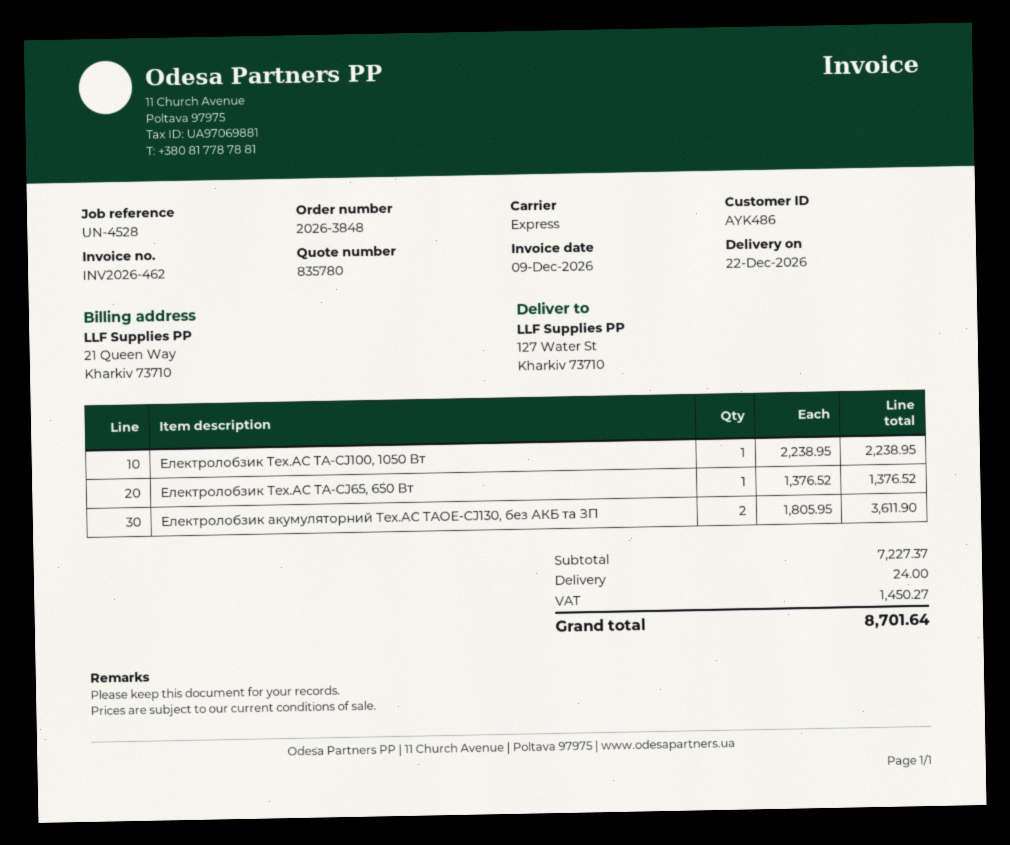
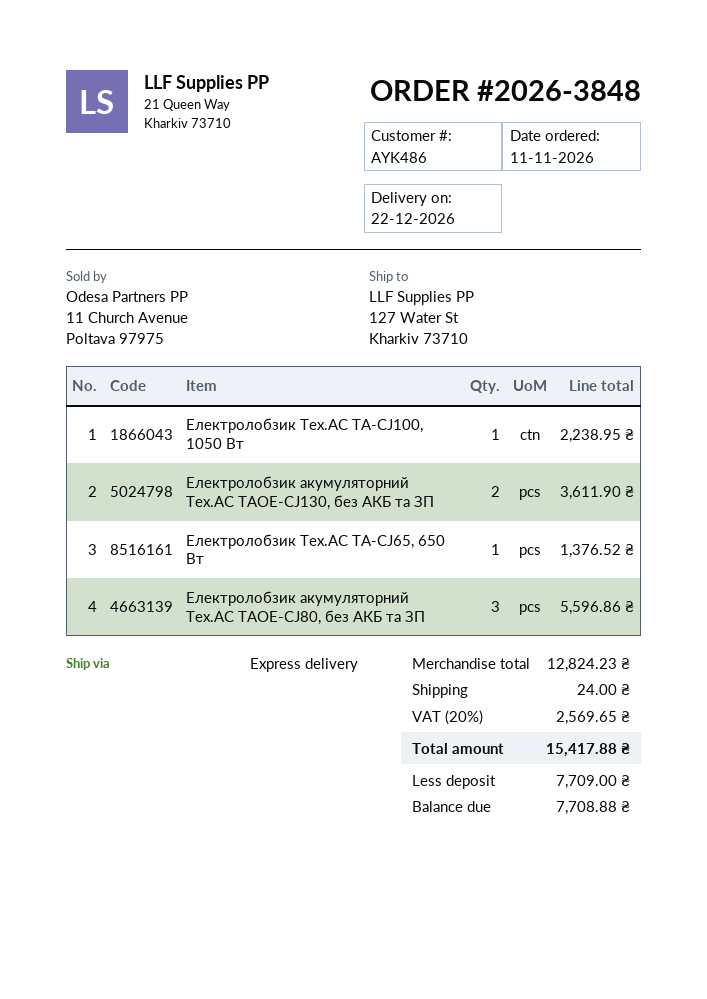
Електролобзик акумуляторний Тех.АС TAOE-CJ80, без АКБ та ЗП: none -> 3 for 5596.86
subtotal: 7227.37 -> 12824.23
tax: 1450.27 -> 2569.65
total: 8701.64 -> 15417.88

